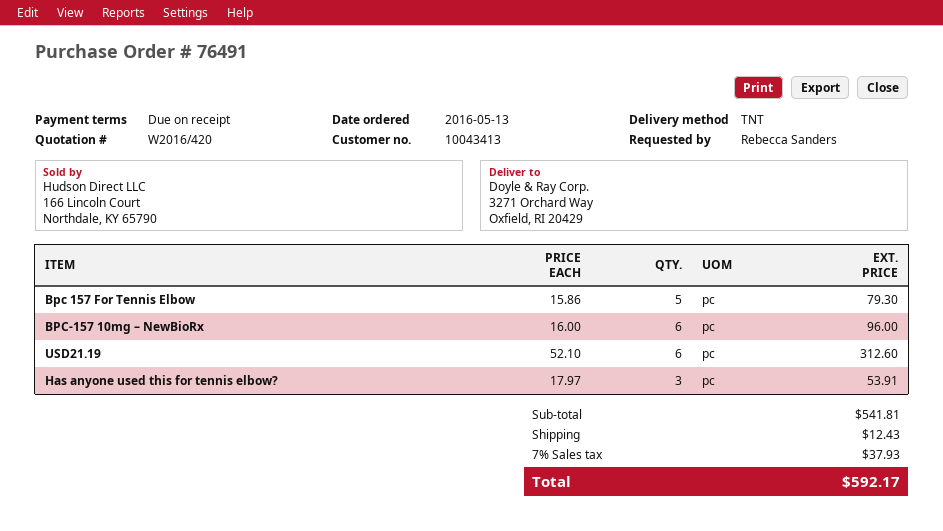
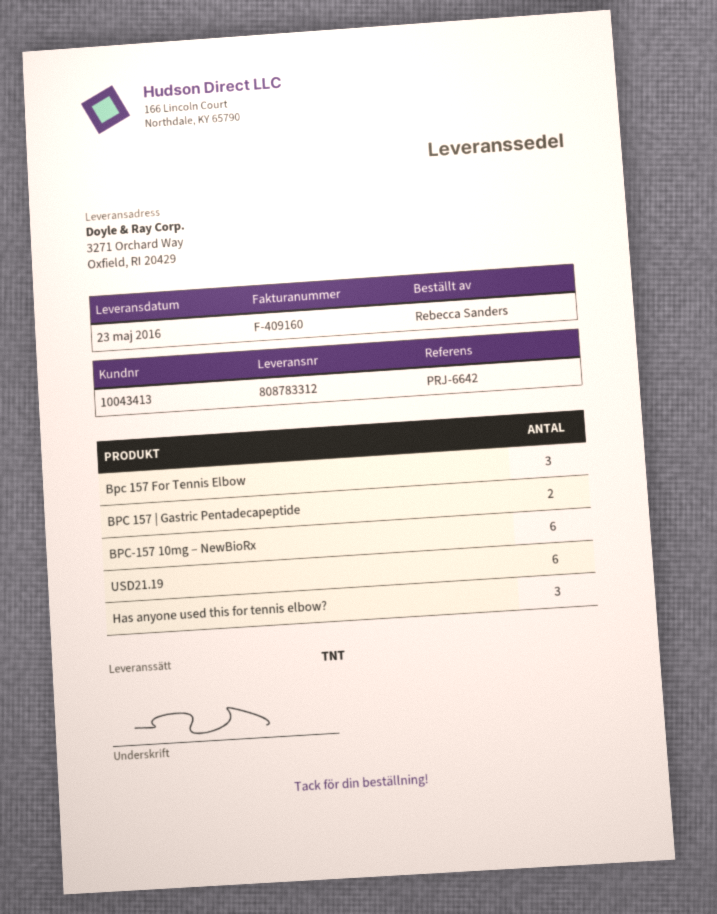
Bpc 157 For Tennis Elbow: 5 -> 3
BPC 157 | Gastric Pentadecapeptide: none -> 2

